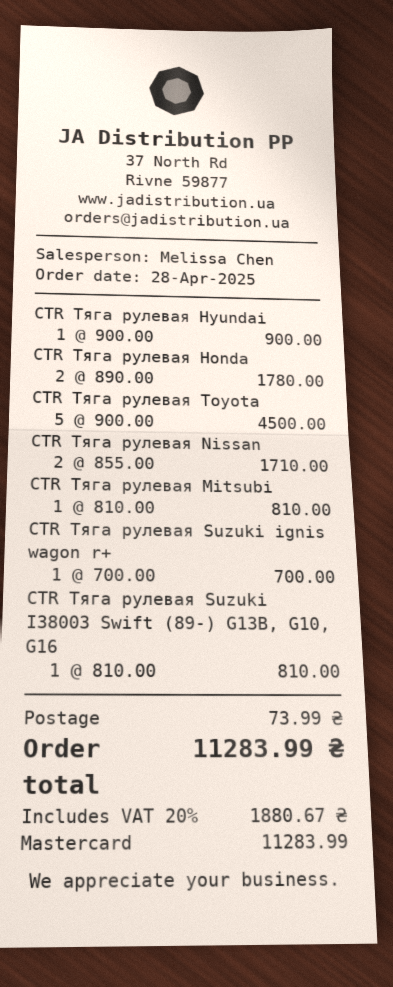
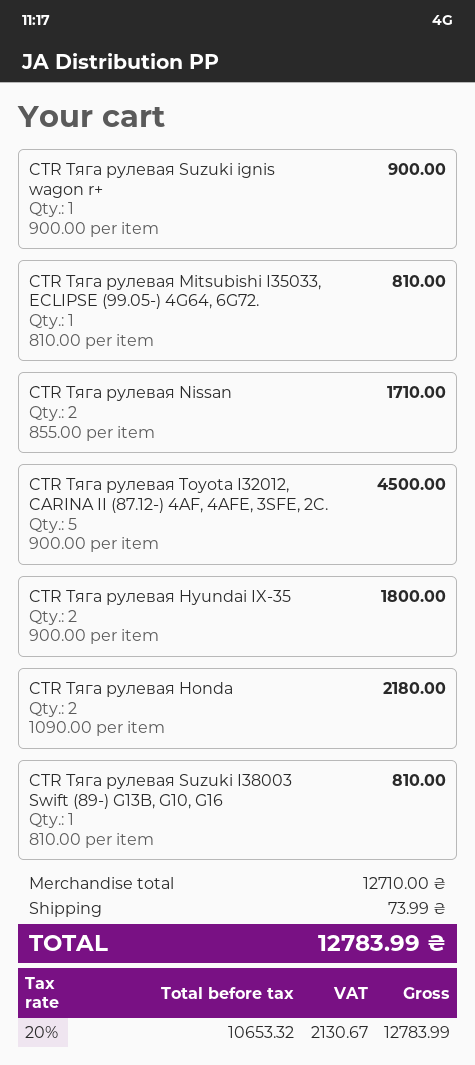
CTR Тяга рулевая Hyundai: 1 x 900.00 = 900.00 -> 2 x 900.00 = 1800.00
CTR Тяга рулевая Honda: 2 x 890.00 = 1780.00 -> 2 x 1090.00 = 2180.00
CTR Тяга рулевая Suzuki ignis wagon r+: 1 x 700.00 = 700.00 -> 1 x 900.00 = 900.00
tax: 20% = 1880.67 -> 20% = 2130.67
total: 11283.99 -> 12783.99

